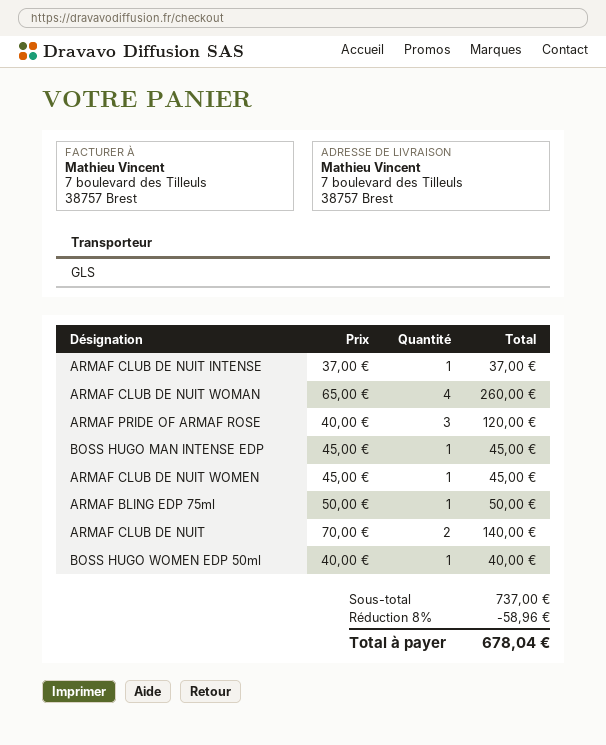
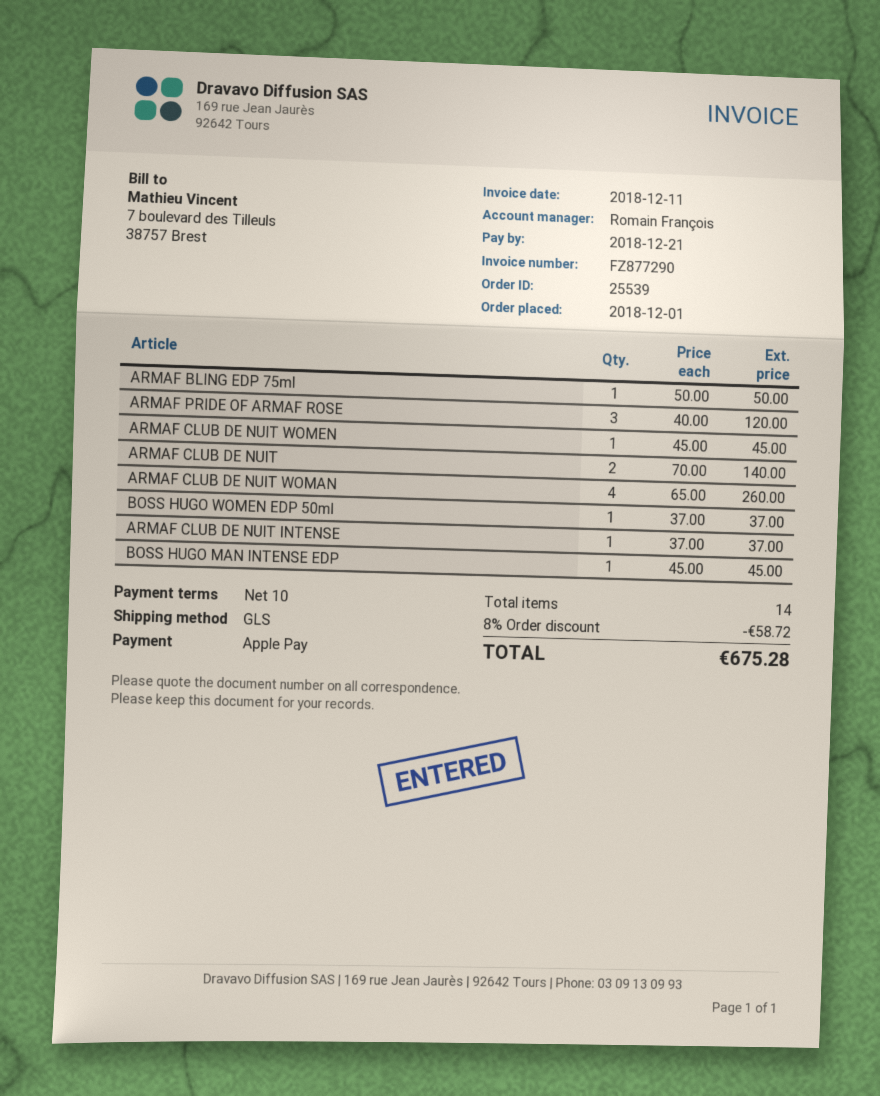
BOSS HUGO WOMEN EDP 50ml: 1 x 40.00 = 40.00 -> 1 x 37.00 = 37.00
discount: 8% = 58.96 -> 8% = 58.72
total: 678.04 -> 675.28

